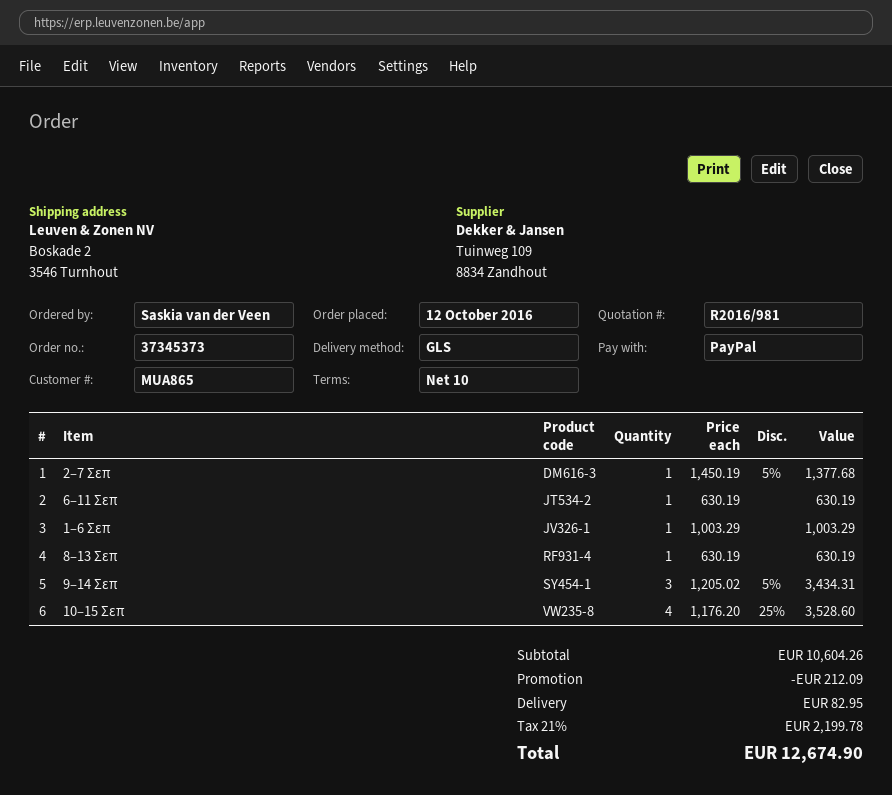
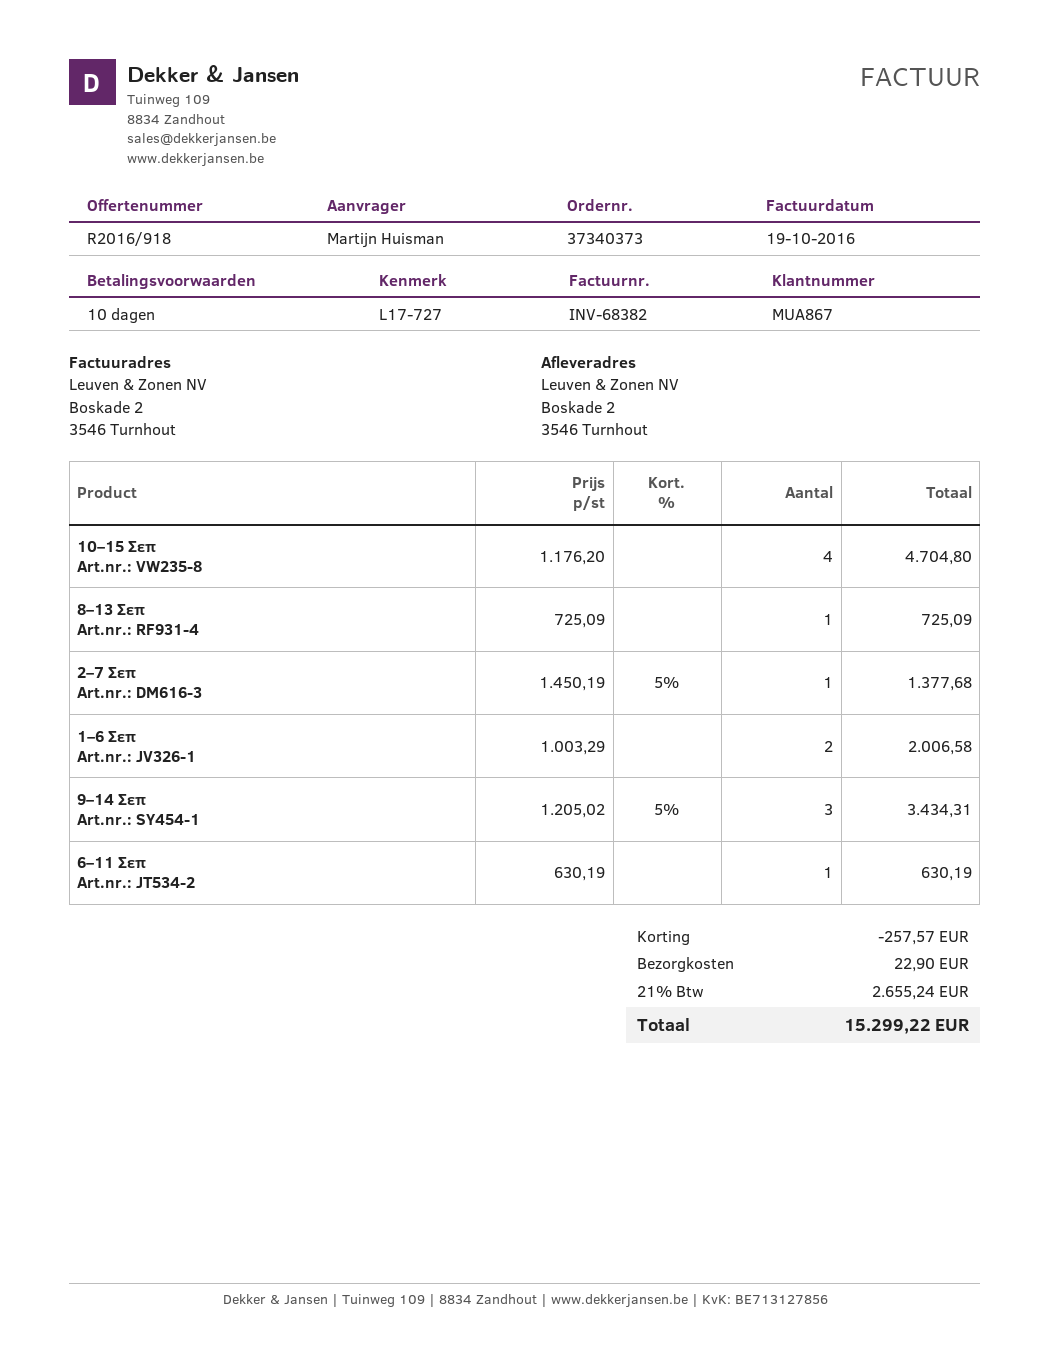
quote number: R2016/981 -> R2016/918
order number: 37345373 -> 37340373
customer number: MUA865 -> MUA867
ordered by: Saskia van der Veen -> Martijn Huisman
1–6 Σεπ: 1 x 1003.29 = 1003.29 -> 2 x 1003.29 = 2006.58
8–13 Σεπ: 1 x 630.19 = 630.19 -> 1 x 725.09 = 725.09
10–15 Σεπ: 4 x 1176.20 - 25% = 3528.60 -> 4 x 1176.20 = 4704.80
discount: 212.09 -> 257.57
shipping: 82.95 -> 22.90
tax: 21% = 2199.78 -> 21% = 2655.24
total: 12674.90 -> 15299.22

